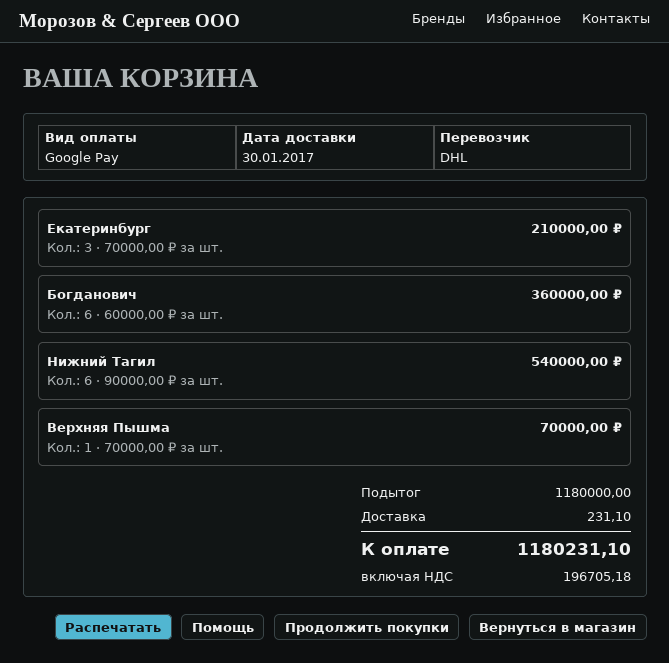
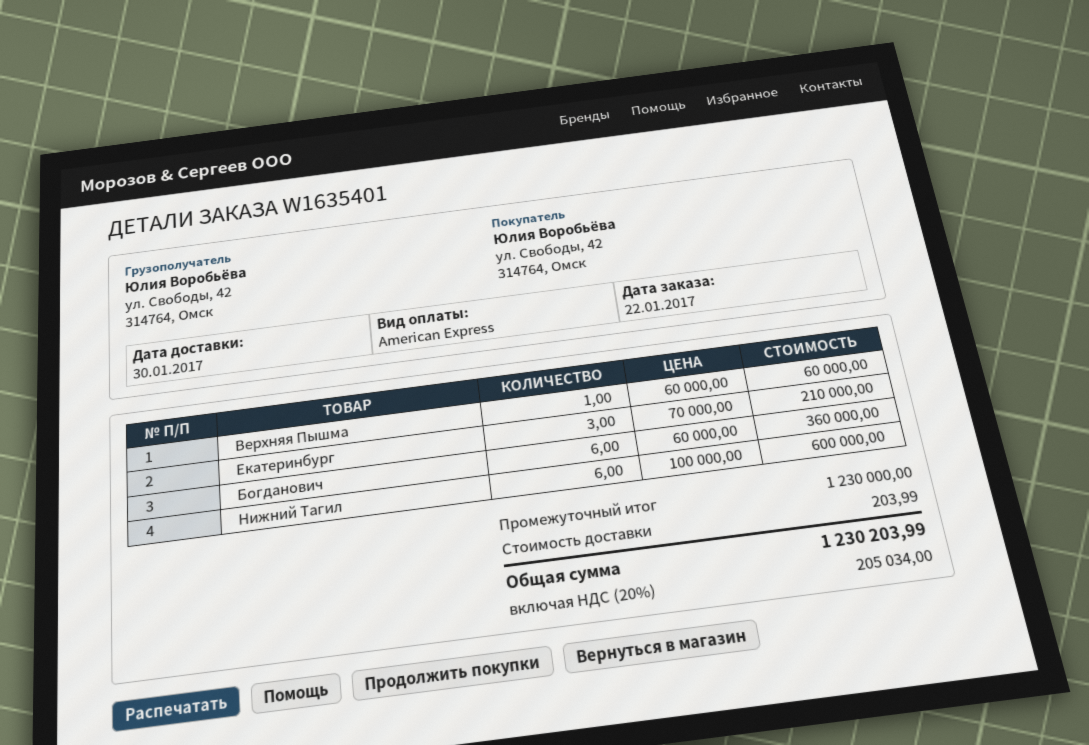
payment method: Google Pay -> American Express
Нижний Тагил: 6 x 90000.00 = 540000.00 -> 6 x 100000.00 = 600000.00
Верхняя Пышма: 1 x 70000.00 = 70000.00 -> 1 x 60000.00 = 60000.00
subtotal: 1180000.00 -> 1230000.00
shipping: 231.10 -> 203.99
tax: 196705.18 -> 205034.00
total: 1180231.10 -> 1230203.99

